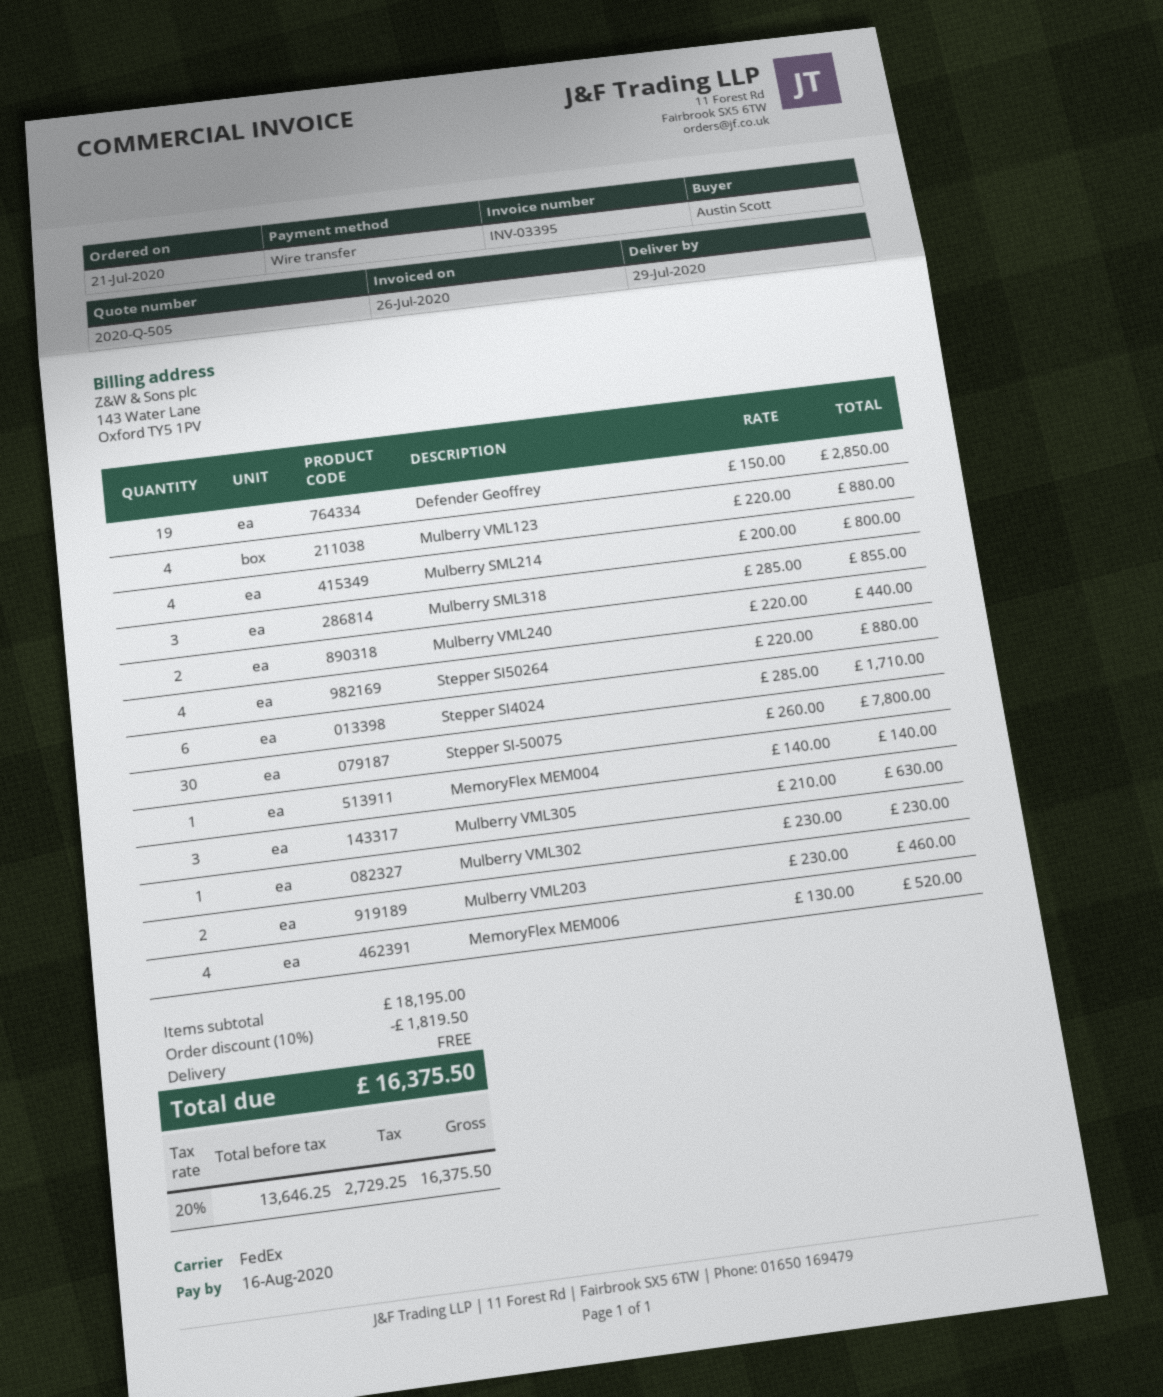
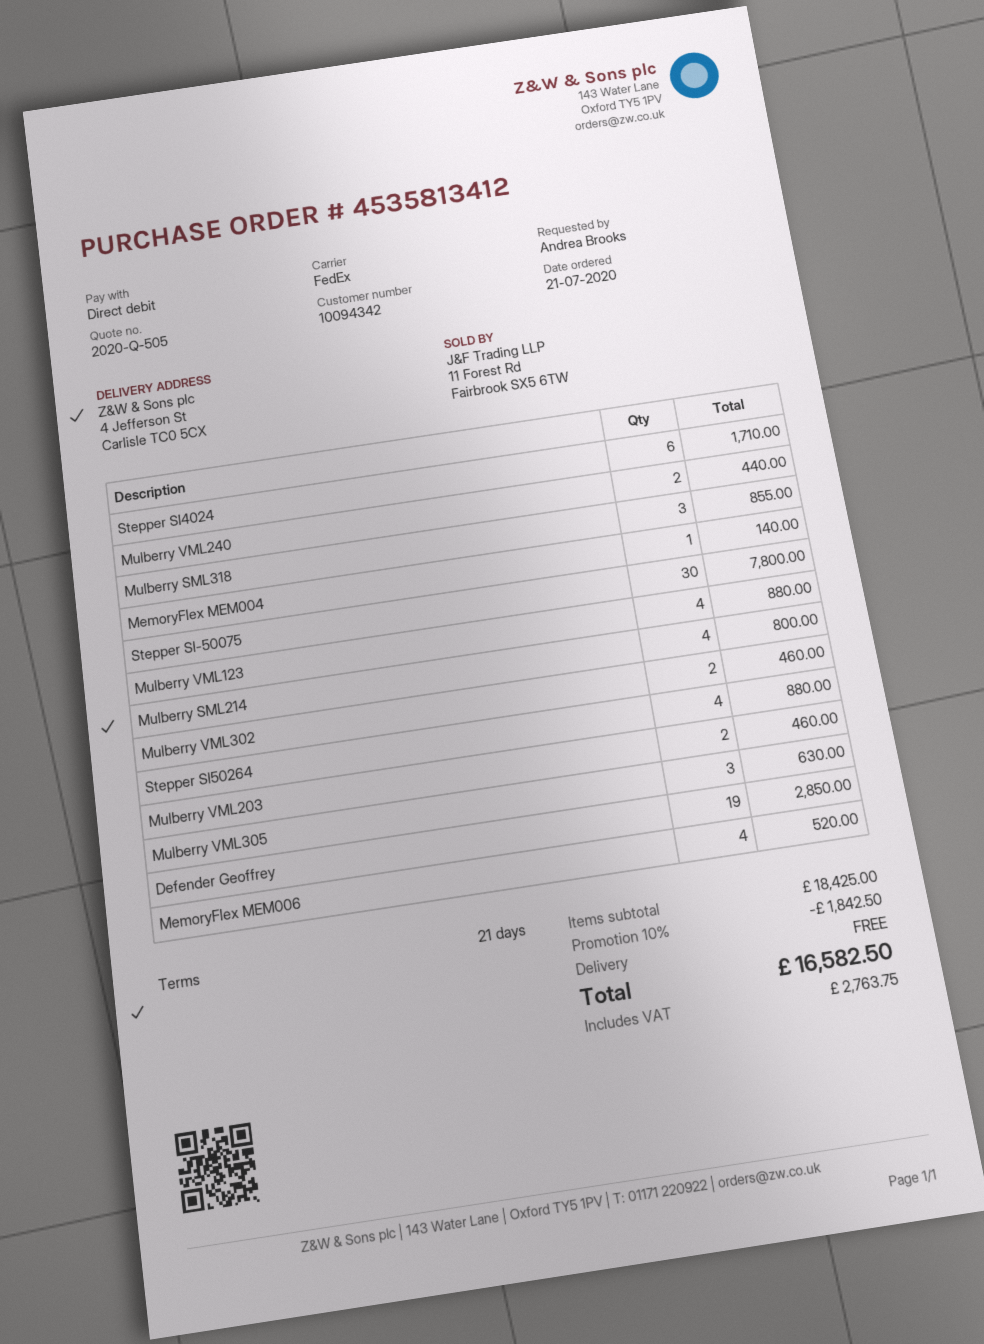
ordered by: Austin Scott -> Andrea Brooks
payment method: bank transfer -> direct debit
Mulberry VML302: 1 for 230.00 -> 2 for 460.00
subtotal: 18195.00 -> 18425.00
discount: 10% = 1819.50 -> 10% = 1842.50
tax: 2729.25 -> 2763.75
total: 16375.50 -> 16582.50

